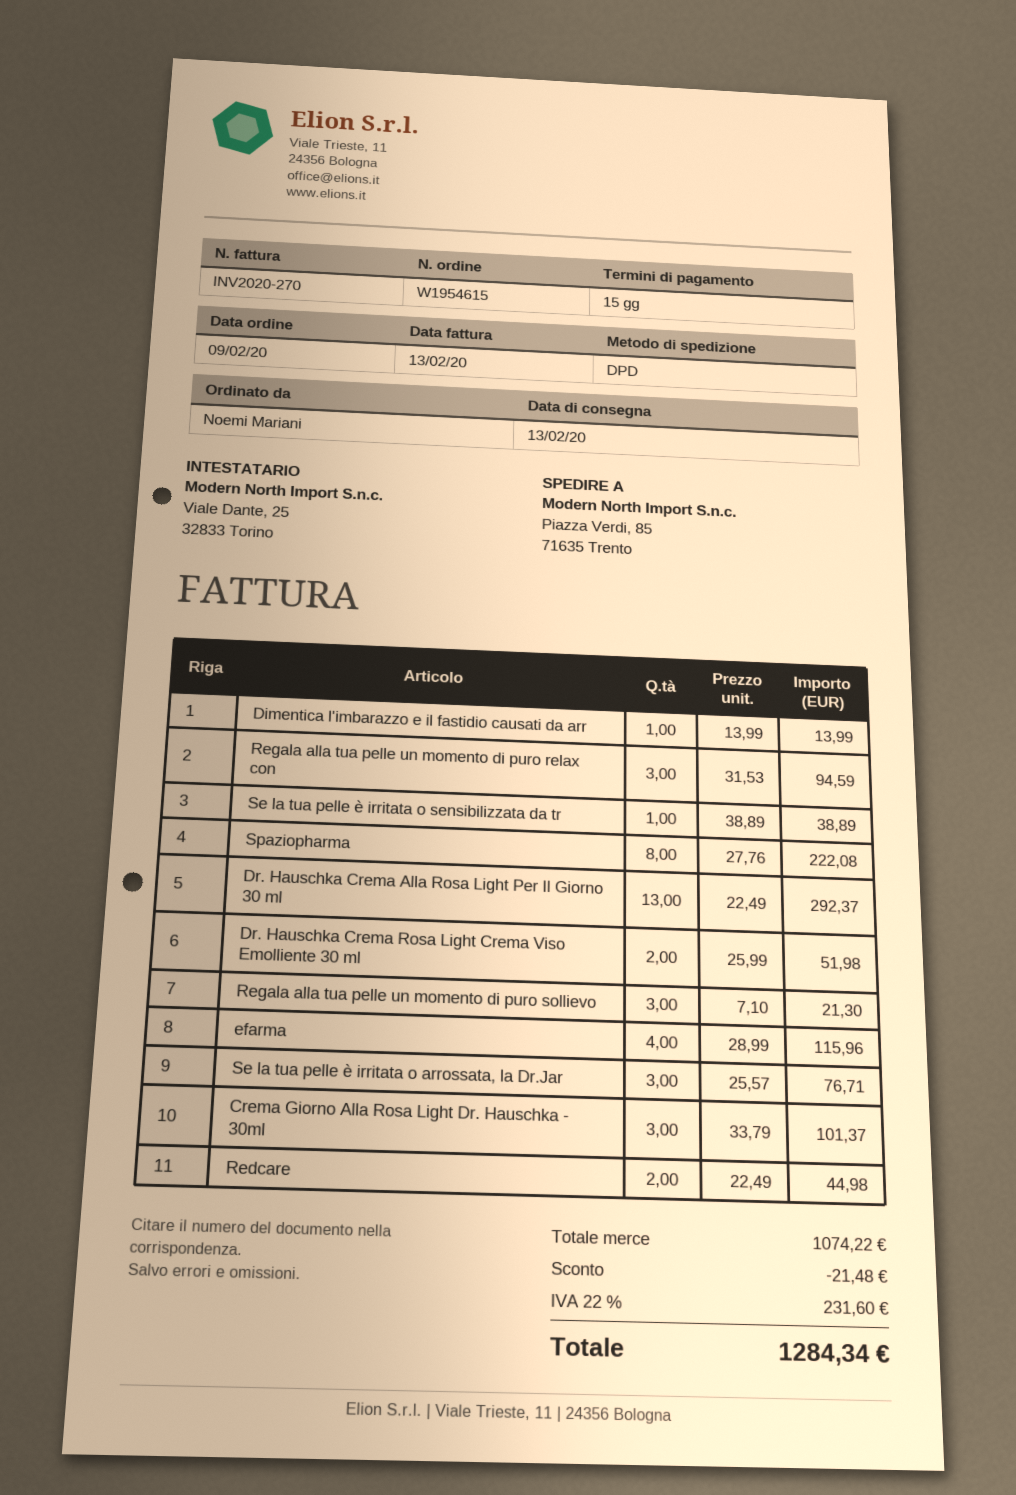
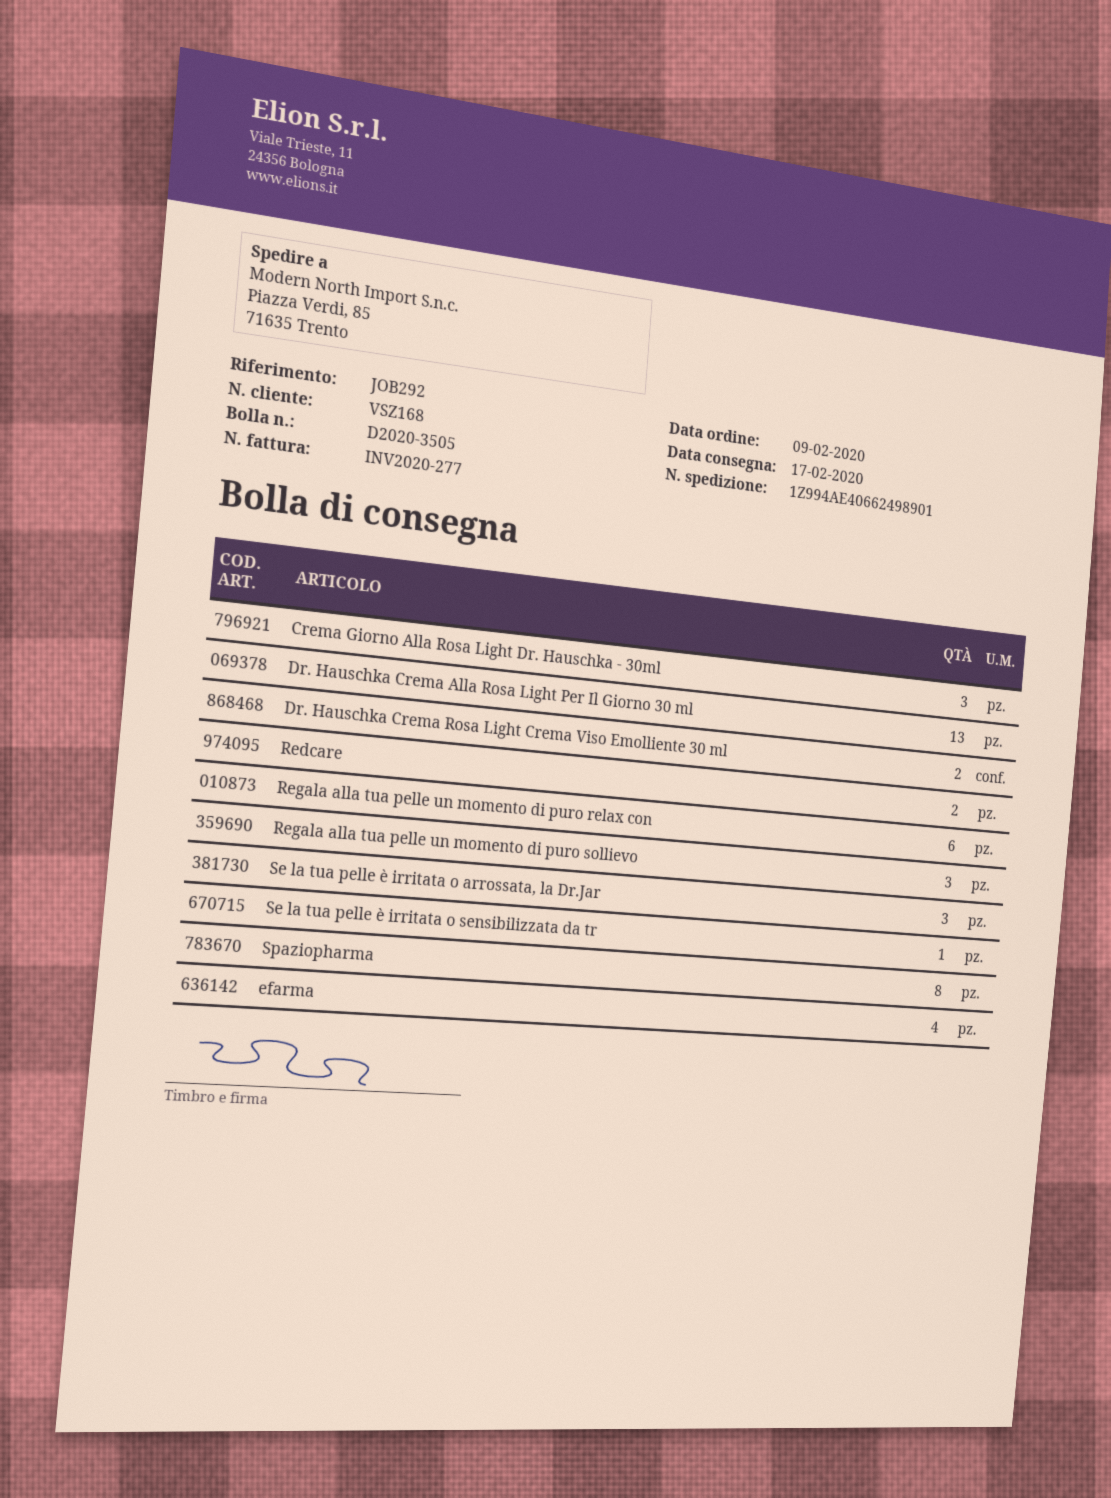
delivery date: 2020-02-13 -> 2020-02-17
invoice number: INV2020-270 -> INV2020-277
Dimentica l'imbarazzo e il fastidio causati da arr: 1 -> none
Regala alla tua pelle un momento di puro relax con: 3 -> 6

